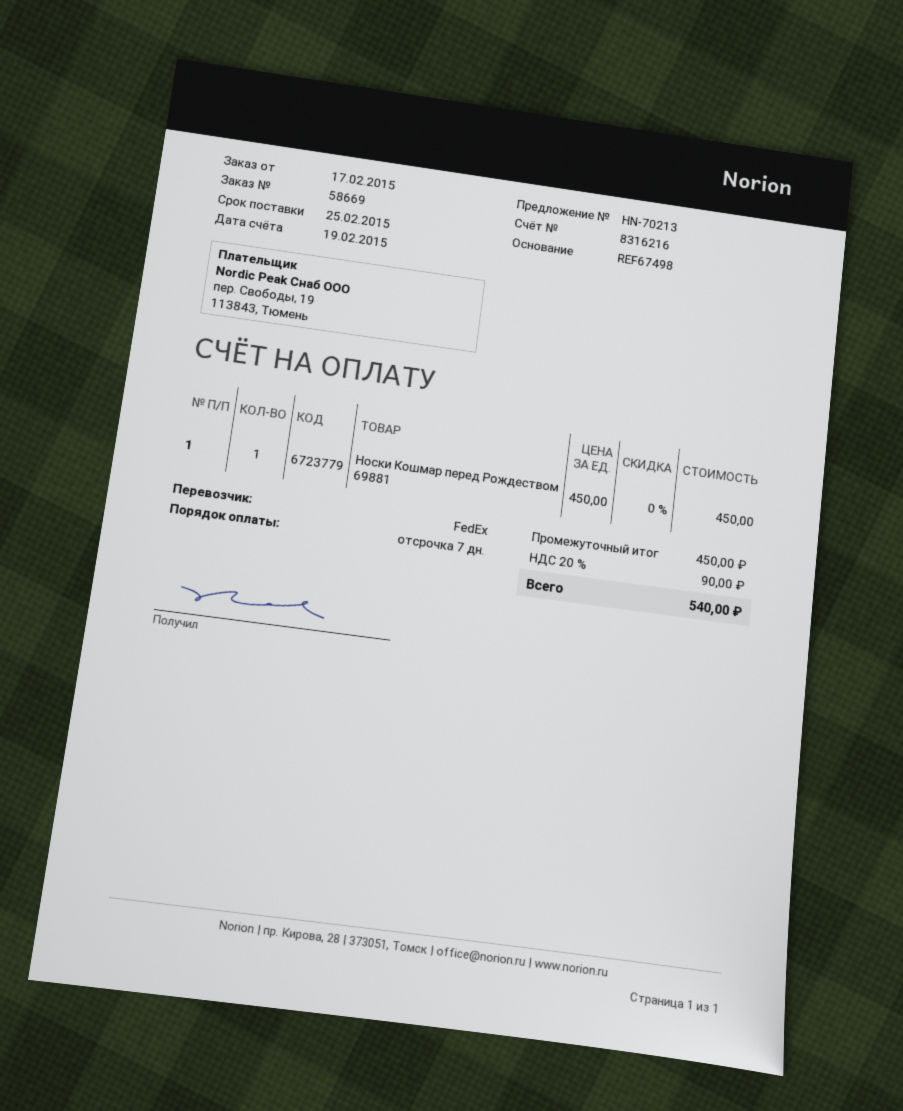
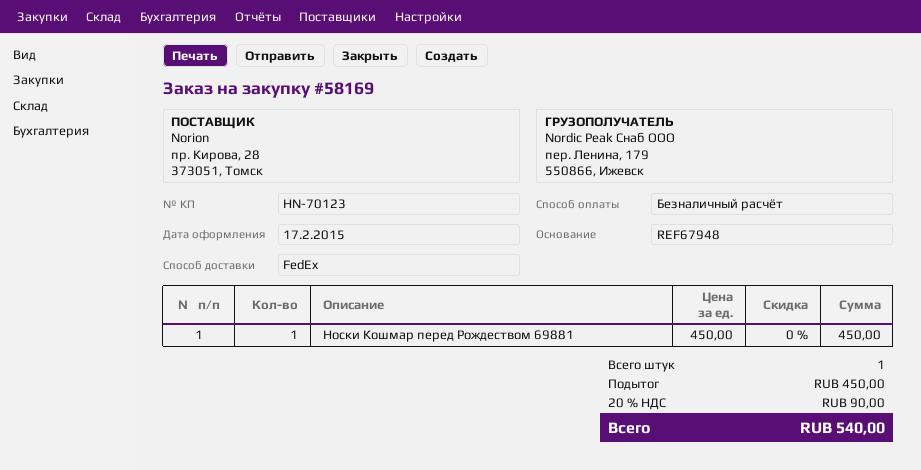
quote number: HN-70213 -> HN-70123
order number: 58669 -> 58169
reference: REF67498 -> REF67948

